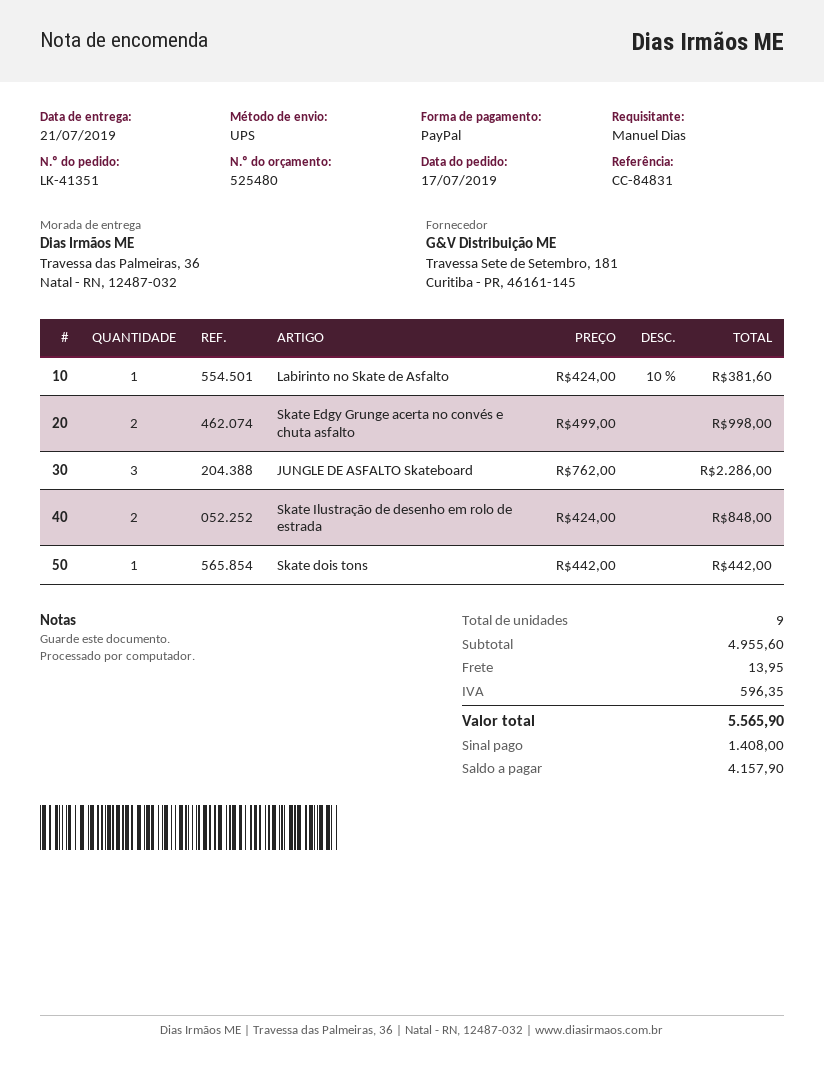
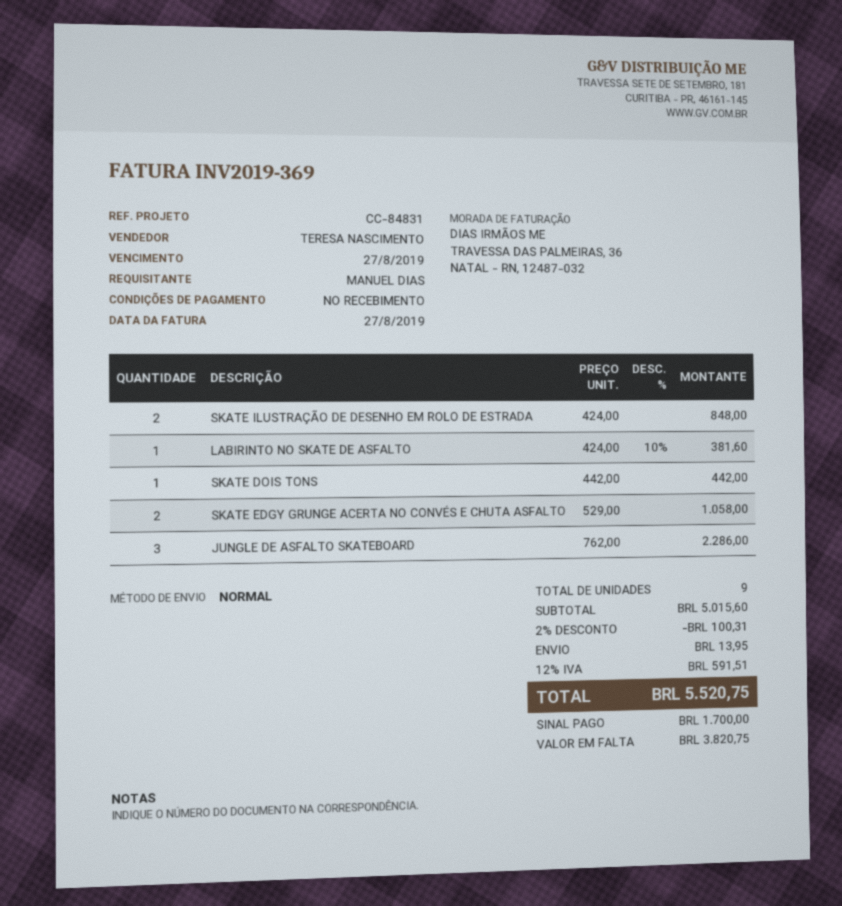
shipping method: UPS -> standard
Skate Edgy Grunge acerta no convés e chuta asfalto: 2 x 499.00 = 998.00 -> 2 x 529.00 = 1058.00
subtotal: 4955.60 -> 5015.60
discount: none -> 2% = 100.31
tax: 596.35 -> 591.51
total: 5565.90 -> 5520.75
deposit: 1408.00 -> 1700.00
balance: 4157.90 -> 3820.75

